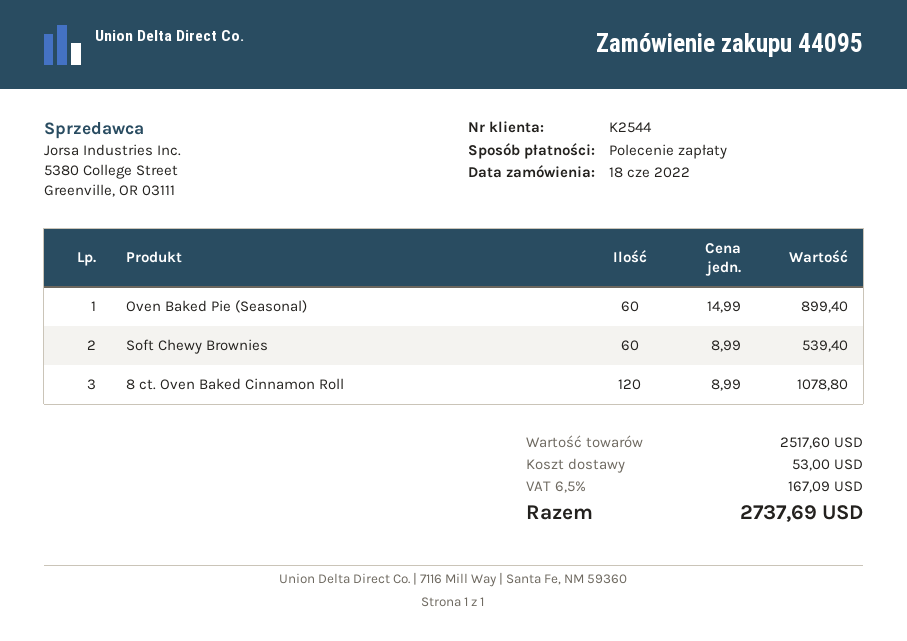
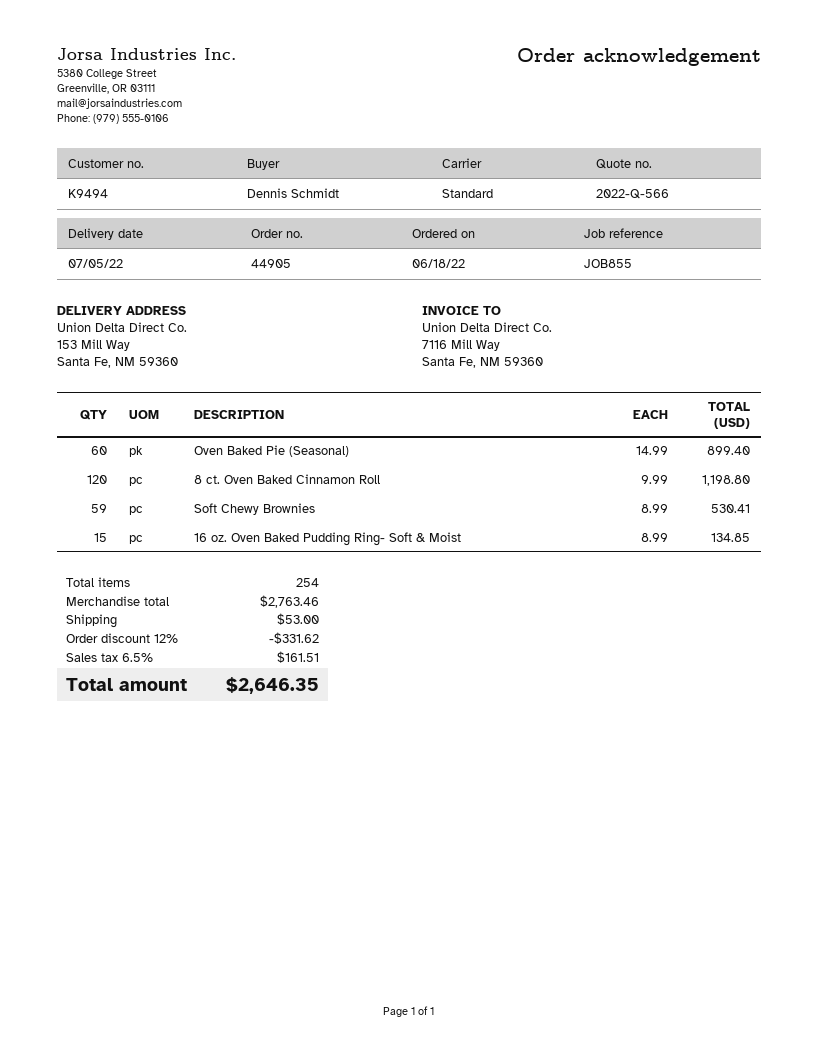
order number: 44095 -> 44905
customer number: K2544 -> K9494
Soft Chewy Brownies: 60 x 8.99 = 539.40 -> 59 x 8.99 = 530.41
8 ct. Oven Baked Cinnamon Roll: 120 x 8.99 = 1078.80 -> 120 x 9.99 = 1198.80
16 oz. Oven Baked Pudding Ring- Soft & Moist: none -> 15 x 8.99 = 134.85
subtotal: 2517.60 -> 2763.46
discount: none -> 12% = 331.62
tax: 6.5% = 167.09 -> 6.5% = 161.51
total: 2737.69 -> 2646.35

